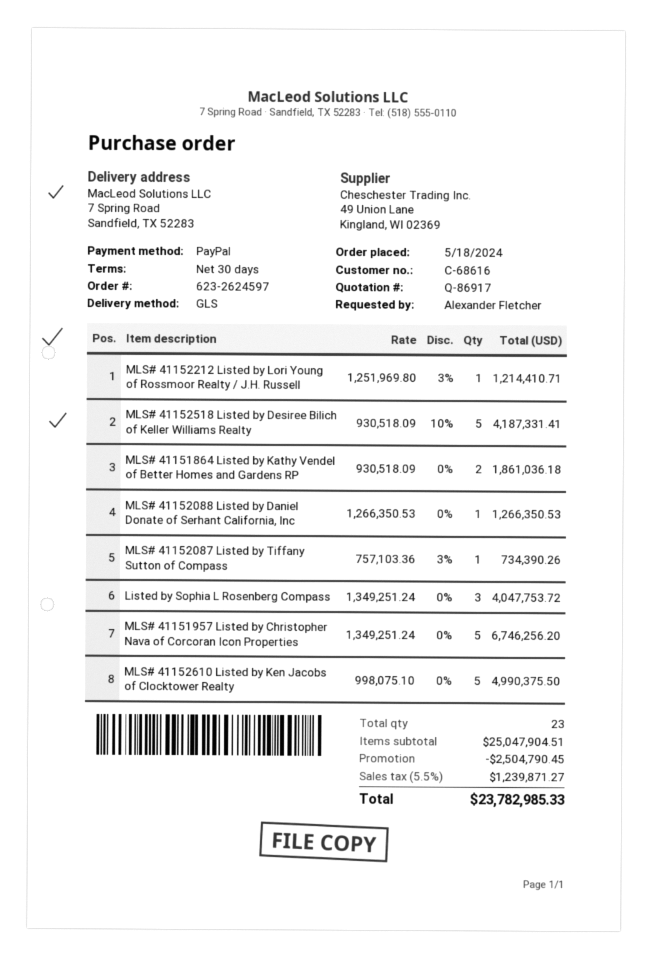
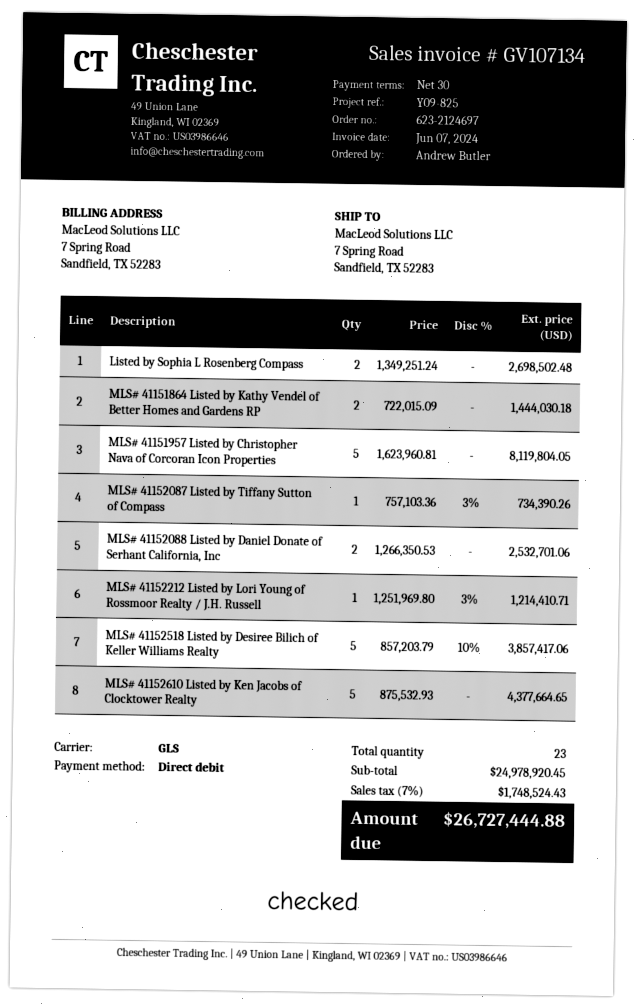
order number: 623-2624597 -> 623-2124697
ordered by: Alexander Fletcher -> Andrew Butler
payment method: PayPal -> direct debit
MLS# 41152518 Listed by Desiree Bilich of Keller Williams Realty: 5 x 930518.09 - 10% = 4187331.41 -> 5 x 857203.79 - 10% = 3857417.06
MLS# 41151864 Listed by Kathy Vendel of Better Homes and Gardens RP: 2 x 930518.09 = 1861036.18 -> 2 x 722015.09 = 1444030.18
MLS# 41152088 Listed by Daniel Donate of Serhant California, Inc: 1 x 1266350.53 = 1266350.53 -> 2 x 1266350.53 = 2532701.06
Listed by Sophia L Rosenberg Compass: 3 x 1349251.24 = 4047753.72 -> 2 x 1349251.24 = 2698502.48
MLS# 41151957 Listed by Christopher Nava of Corcoran Icon Properties: 5 x 1349251.24 = 6746256.20 -> 5 x 1623960.81 = 8119804.05
MLS# 41152610 Listed by Ken Jacobs of Clocktower Realty: 5 x 998075.10 = 4990375.50 -> 5 x 875532.93 = 4377664.65
subtotal: 25047904.51 -> 24978920.45
discount: 2504790.45 -> none
tax: 5.5% = 1239871.27 -> 7% = 1748524.43
total: 23782985.33 -> 26727444.88

